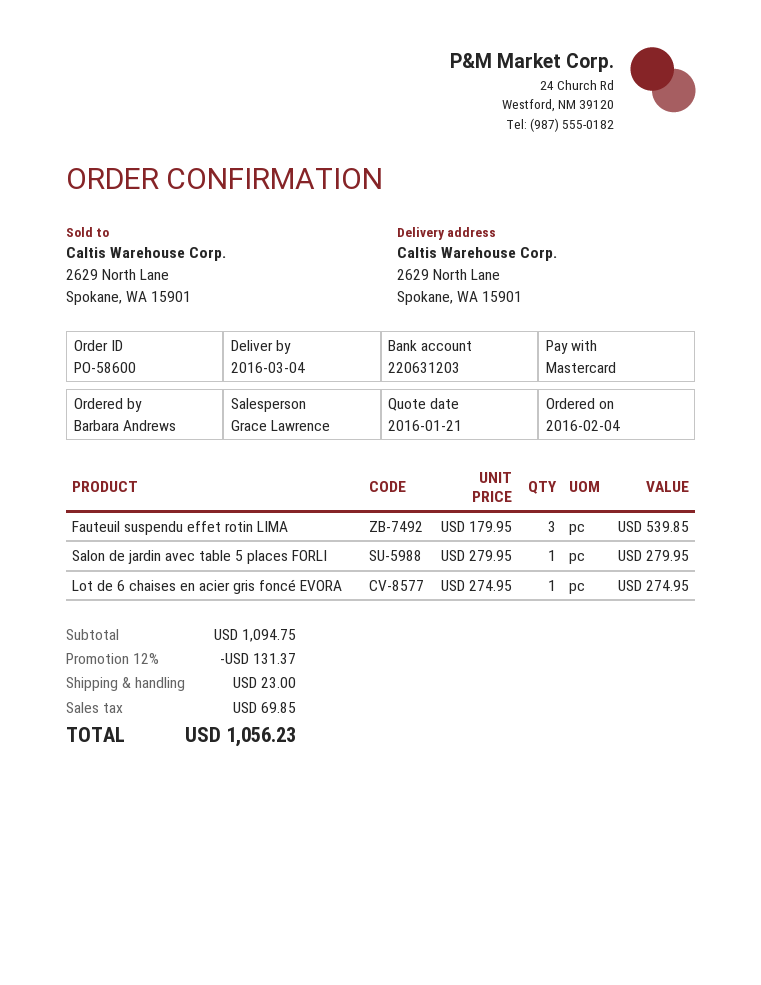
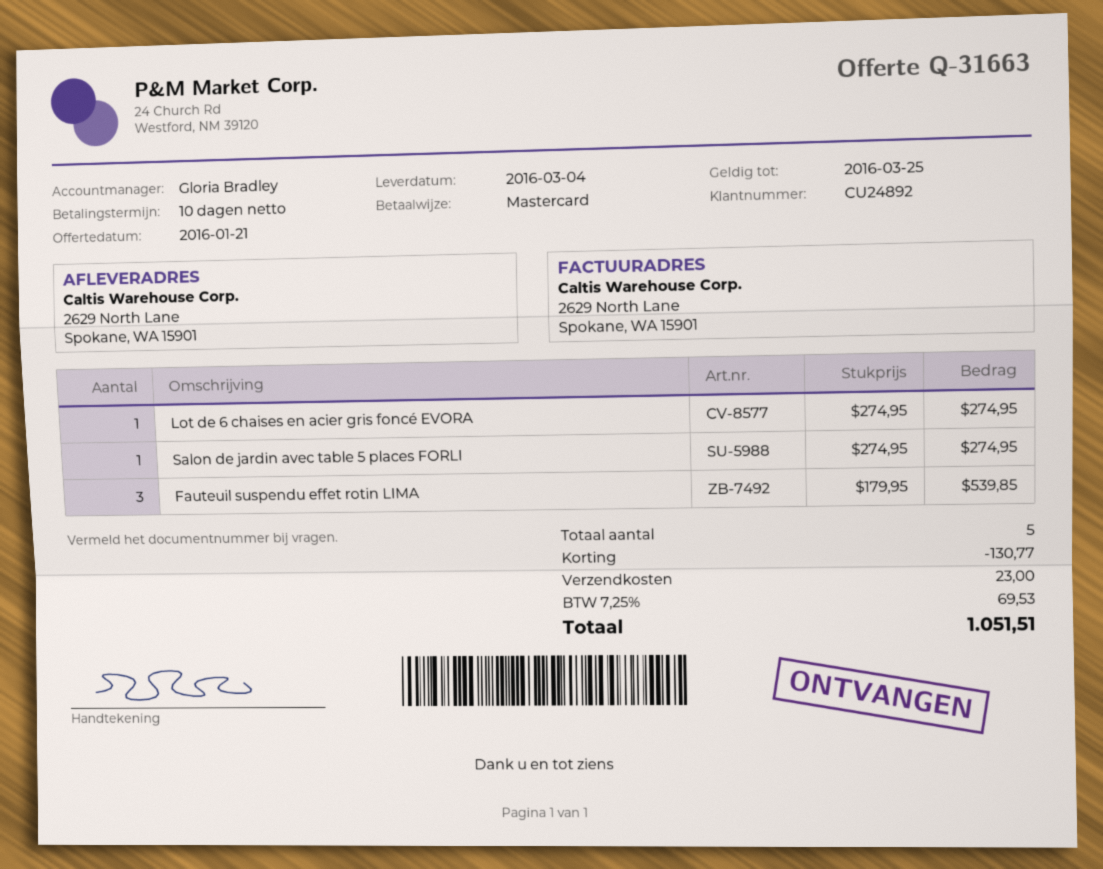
sales rep: Grace Lawrence -> Gloria Bradley
Salon de jardin avec table 5 places FORLI: 1 x 279.95 = 279.95 -> 1 x 274.95 = 274.95
discount: 131.37 -> 130.77
tax: 69.85 -> 69.53
total: 1056.23 -> 1051.51

